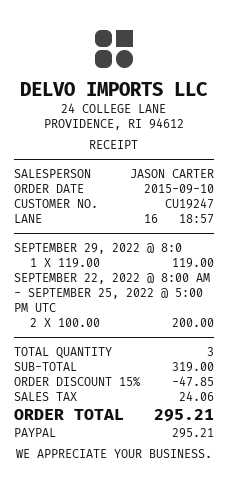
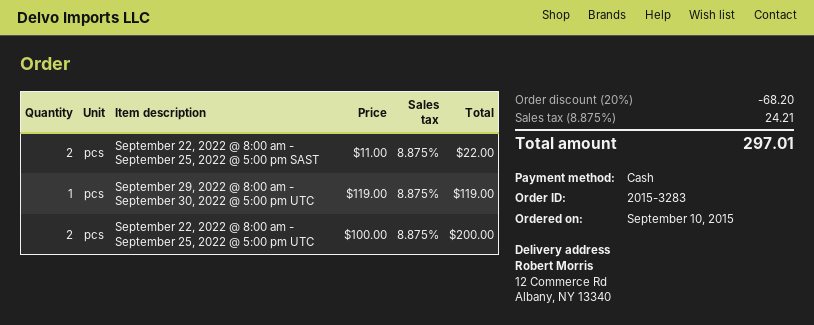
payment method: PayPal -> cash
September 22, 2022 @ 8:00 am - September 25, 2022 @ 5:00 pm SAST: none -> 2 x 11.00 = 22.00
discount: 15% = 47.85 -> 20% = 68.20
tax: 24.06 -> 24.21
total: 295.21 -> 297.01

